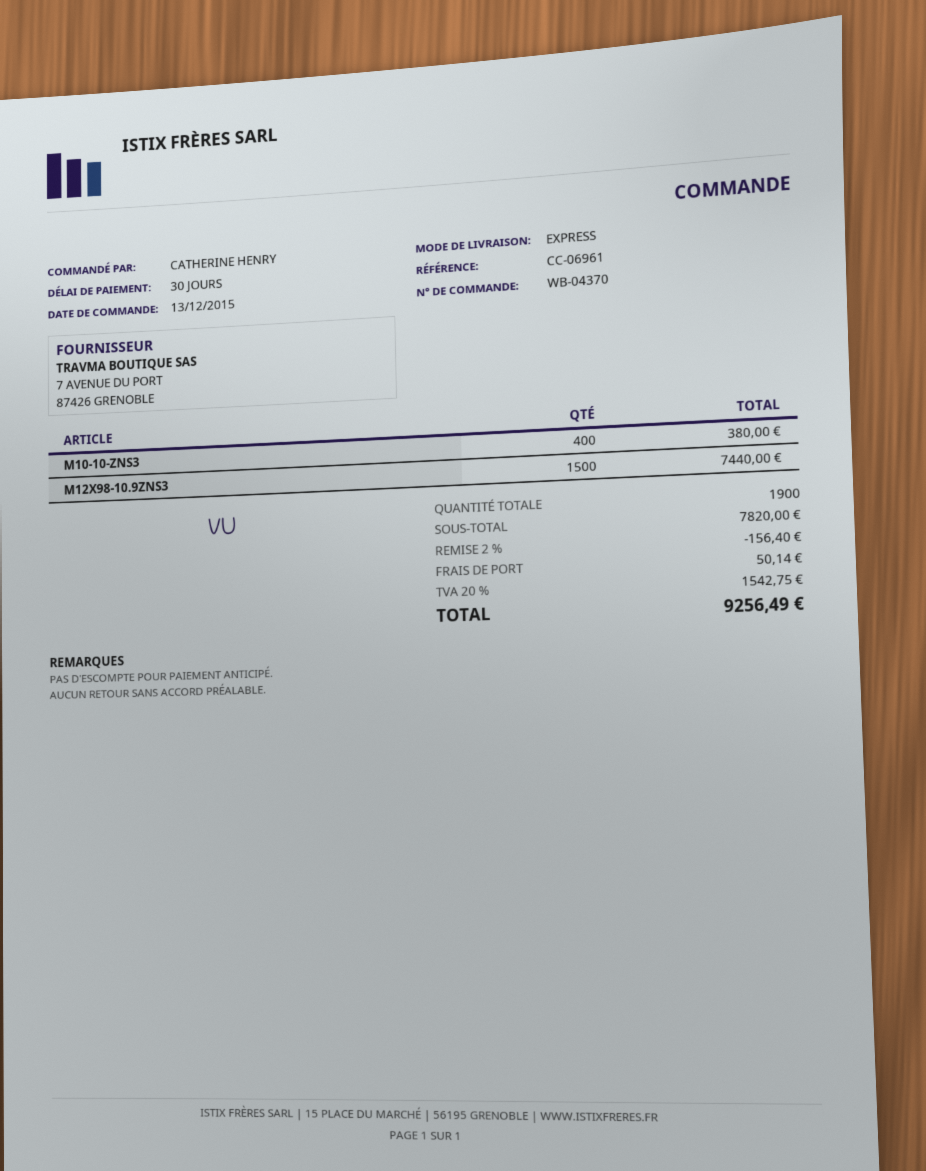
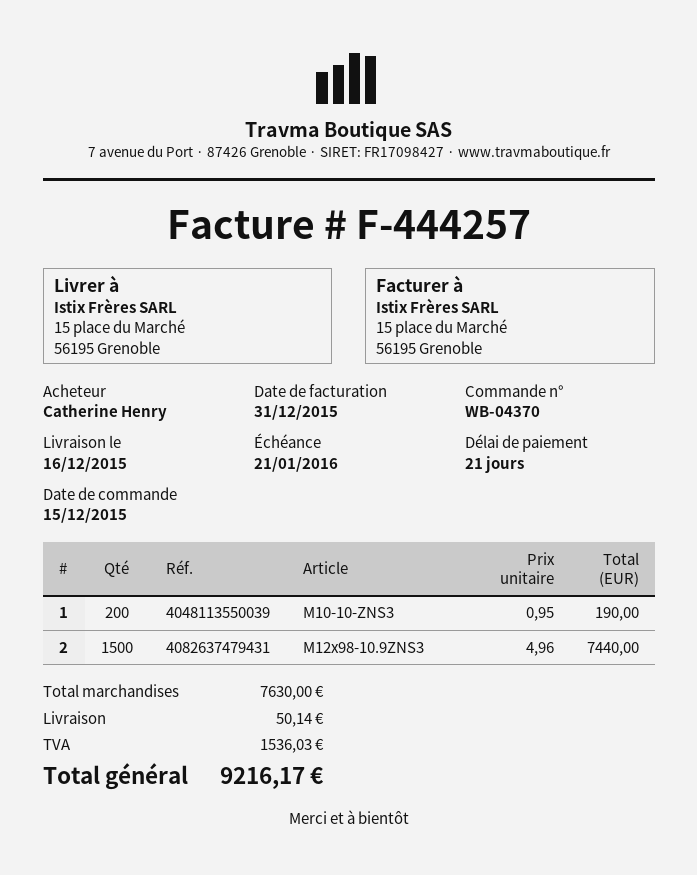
order date: 2015-12-13 -> 2015-12-15
payment terms: 30 days -> 21 days
M10-10-ZNS3: 400 for 380.00 -> 200 for 190.00
subtotal: 7820.00 -> 7630.00
discount: 2% = 156.40 -> none
tax: 1542.75 -> 1536.03
total: 9256.49 -> 9216.17

